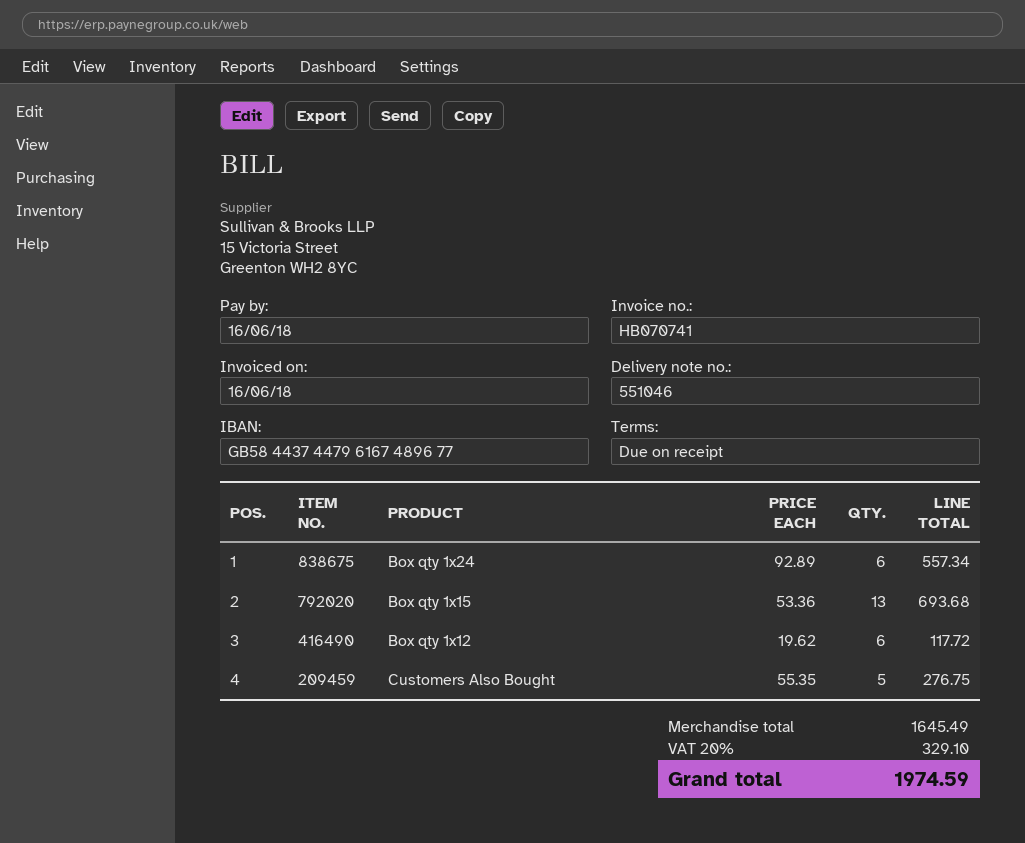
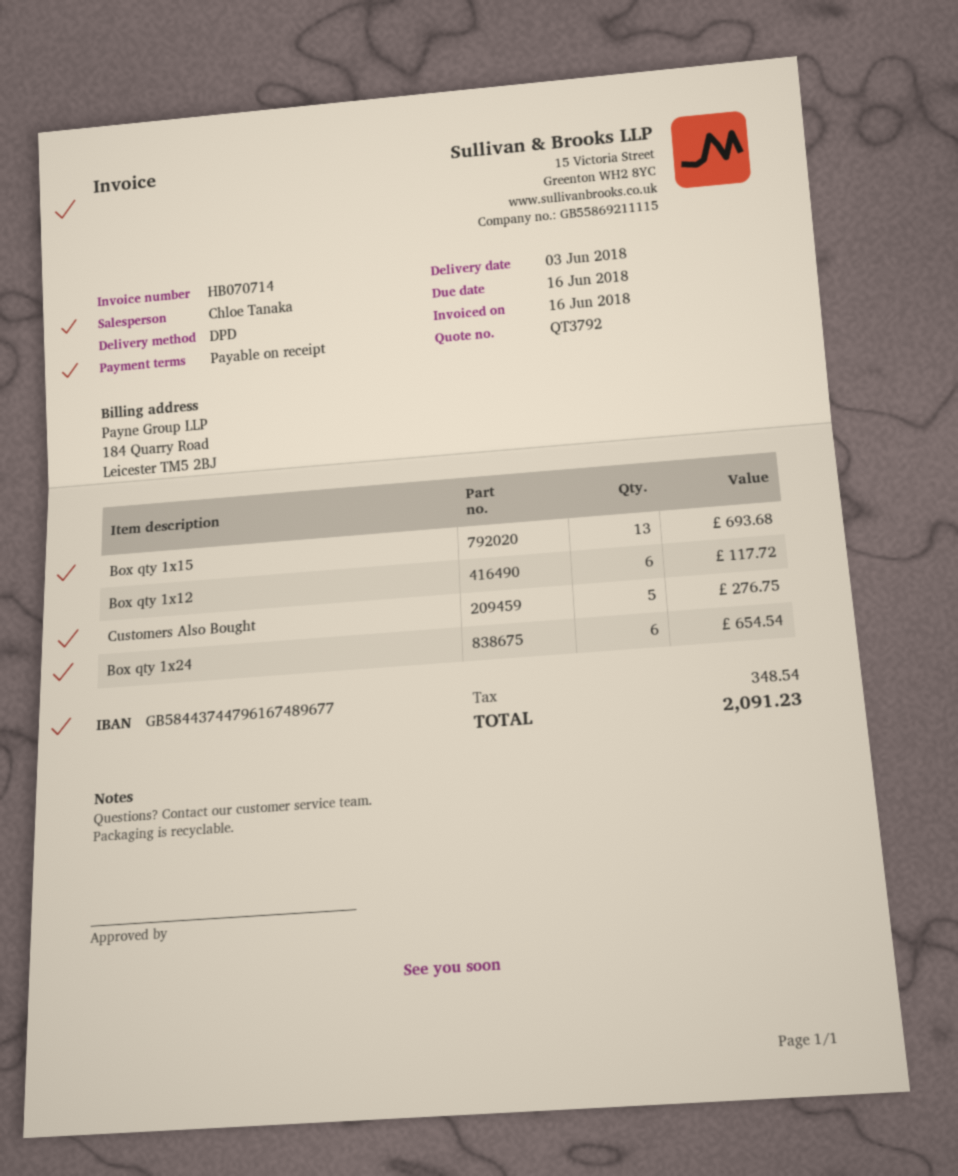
invoice number: HB070741 -> HB070714
Box qty 1x24: 6 for 557.34 -> 6 for 654.54
tax: 329.10 -> 348.54
total: 1974.59 -> 2091.23

